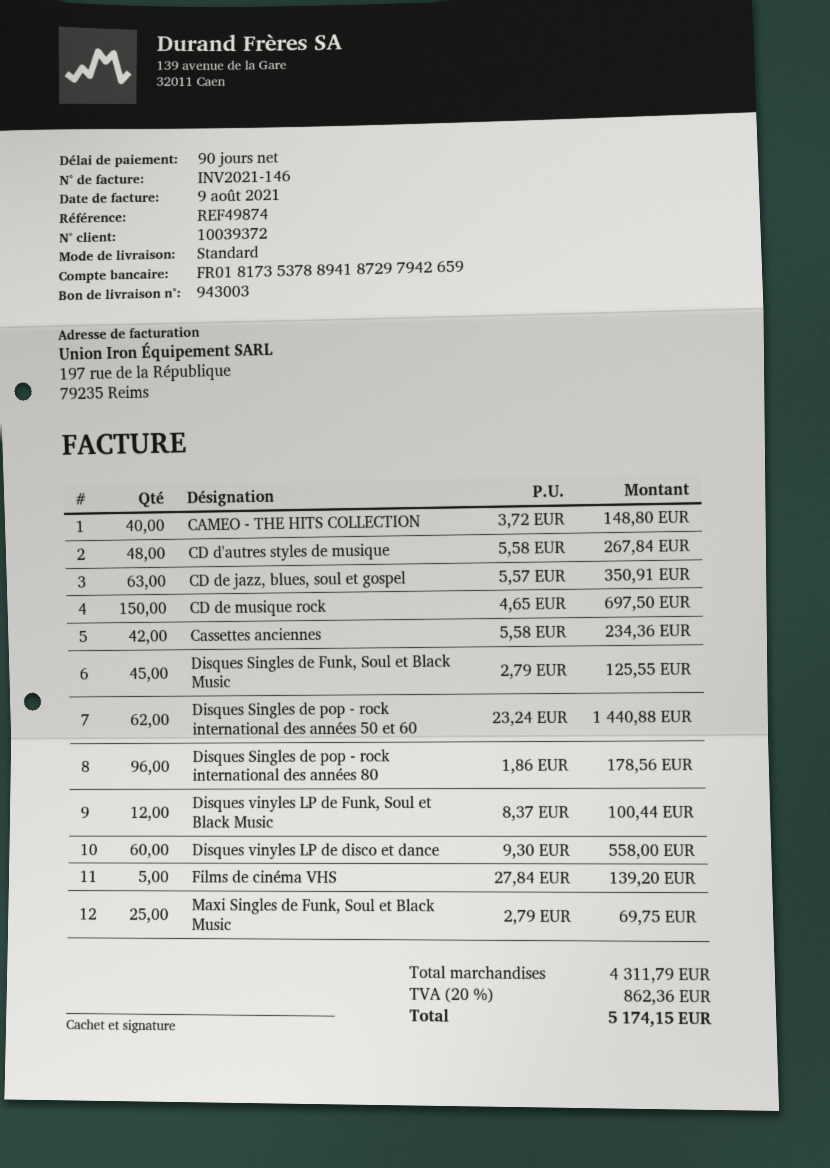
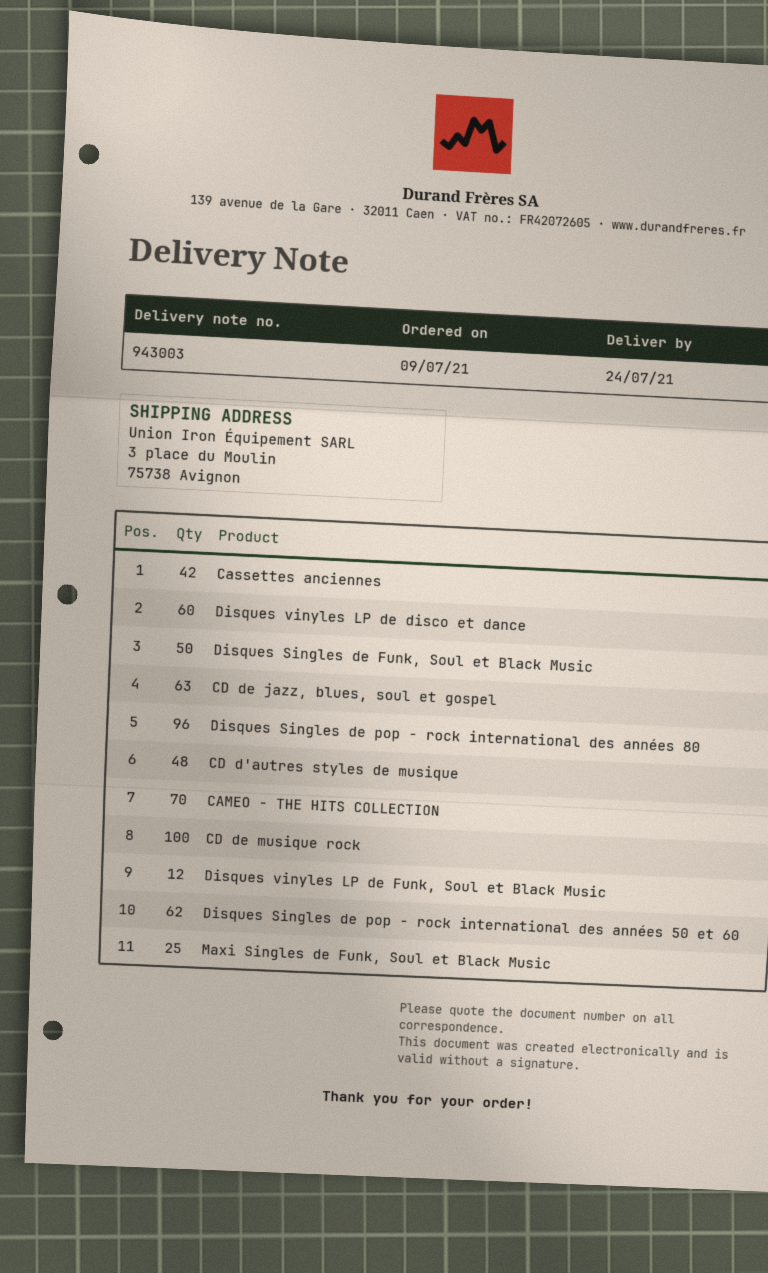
CAMEO - THE HITS COLLECTION: 40 -> 70
CD de musique rock: 150 -> 100
Disques Singles de Funk, Soul et Black Music: 45 -> 50
Films de cinéma VHS: 5 -> none

